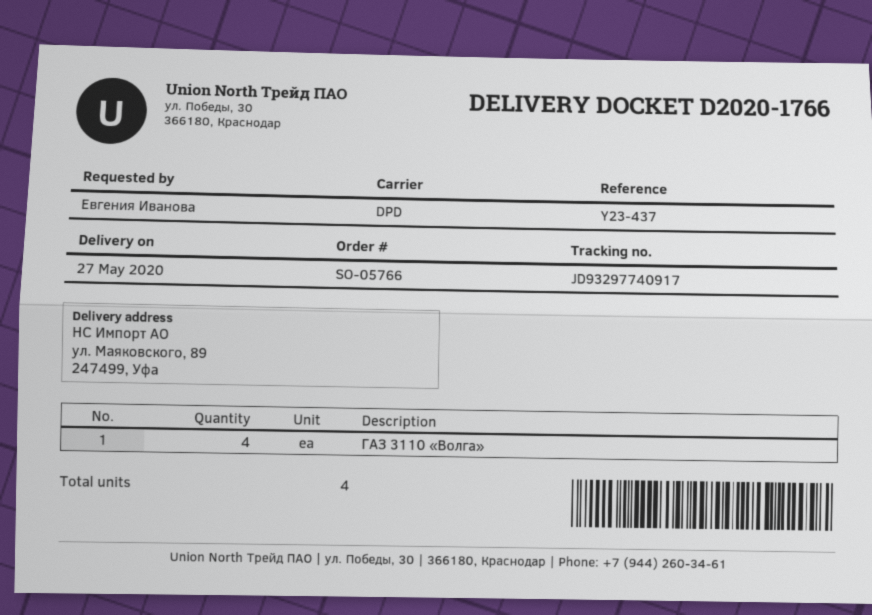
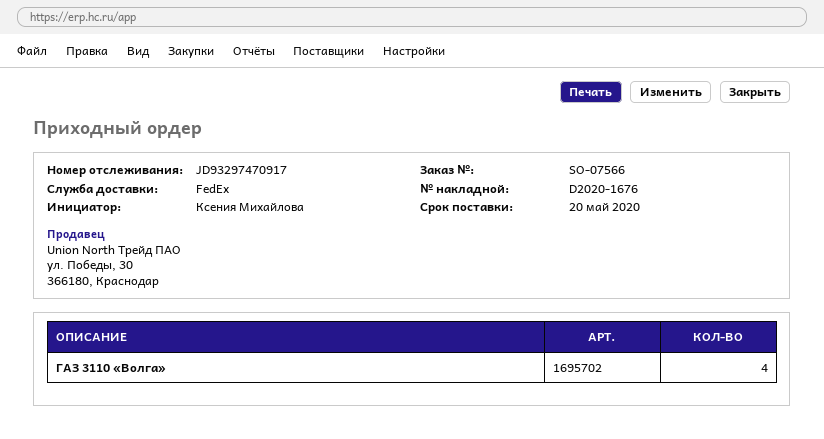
order number: SO-05766 -> SO-07566
delivery note number: D2020-1766 -> D2020-1676
delivery date: 2020-05-27 -> 2020-05-20
ordered by: Евгения Иванова -> Ксения Михайлова
shipping method: DPD -> FedEx
tracking number: JD93297740917 -> JD93297470917

